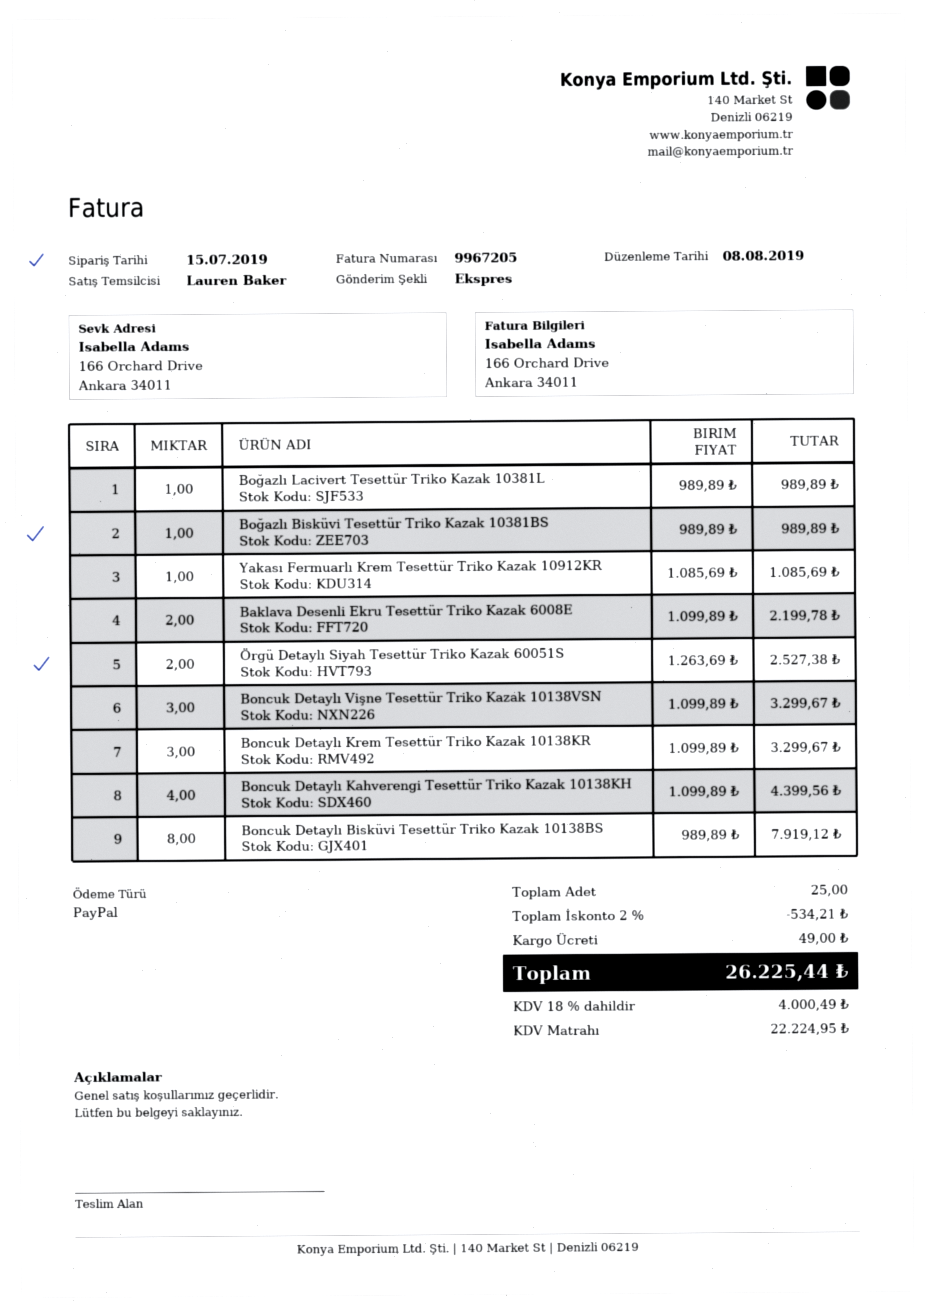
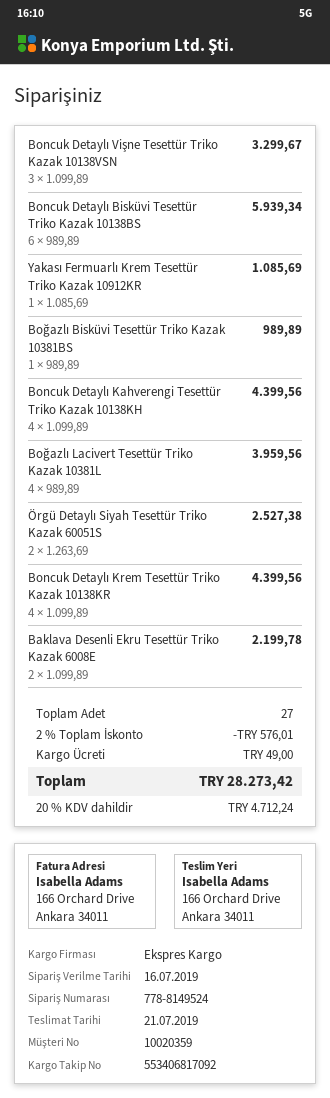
order date: 2019-07-15 -> 2019-07-16
Boğazlı Lacivert Tesettür Triko Kazak 10381L: 1 x 989.89 = 989.89 -> 4 x 989.89 = 3959.56
Boncuk Detaylı Krem Tesettür Triko Kazak 10138KR: 3 x 1099.89 = 3299.67 -> 4 x 1099.89 = 4399.56
Boncuk Detaylı Bisküvi Tesettür Triko Kazak 10138BS: 8 x 989.89 = 7919.12 -> 6 x 989.89 = 5939.34
total quantity: 25 -> 27
discount: 2% = 534.21 -> 2% = 576.01
tax: 18% = 4000.49 -> 20% = 4712.24
total: 26225.44 -> 28273.42

